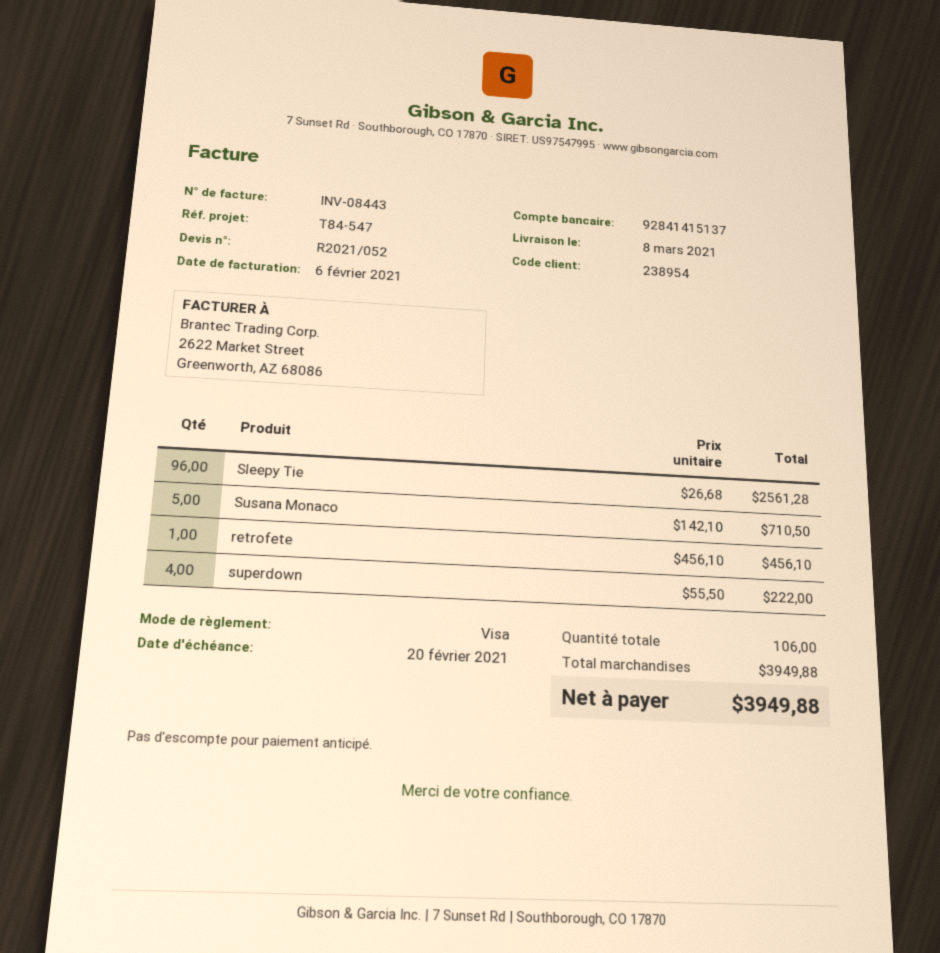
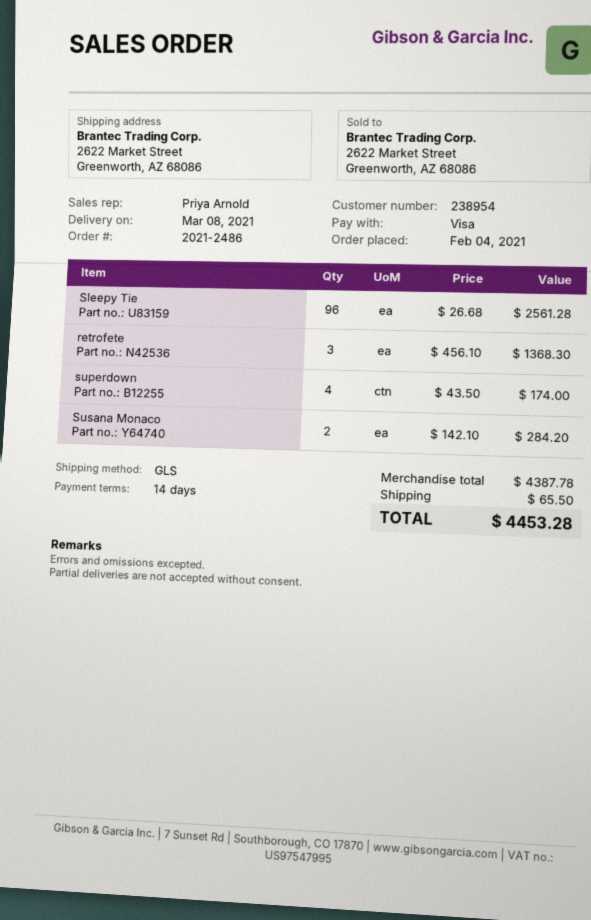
Susana Monaco: 5 x 142.10 = 710.50 -> 2 x 142.10 = 284.20
retrofete: 1 x 456.10 = 456.10 -> 3 x 456.10 = 1368.30
superdown: 4 x 55.50 = 222.00 -> 4 x 43.50 = 174.00
subtotal: 3949.88 -> 4387.78
shipping: none -> 65.50
total: 3949.88 -> 4453.28

